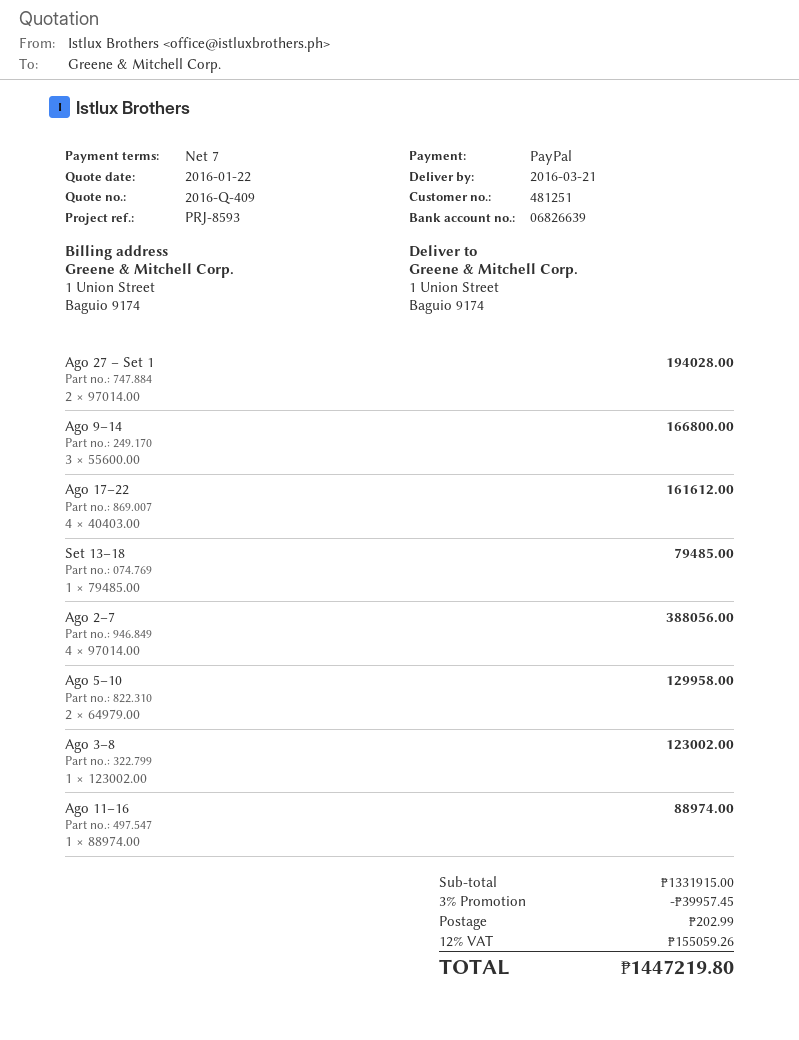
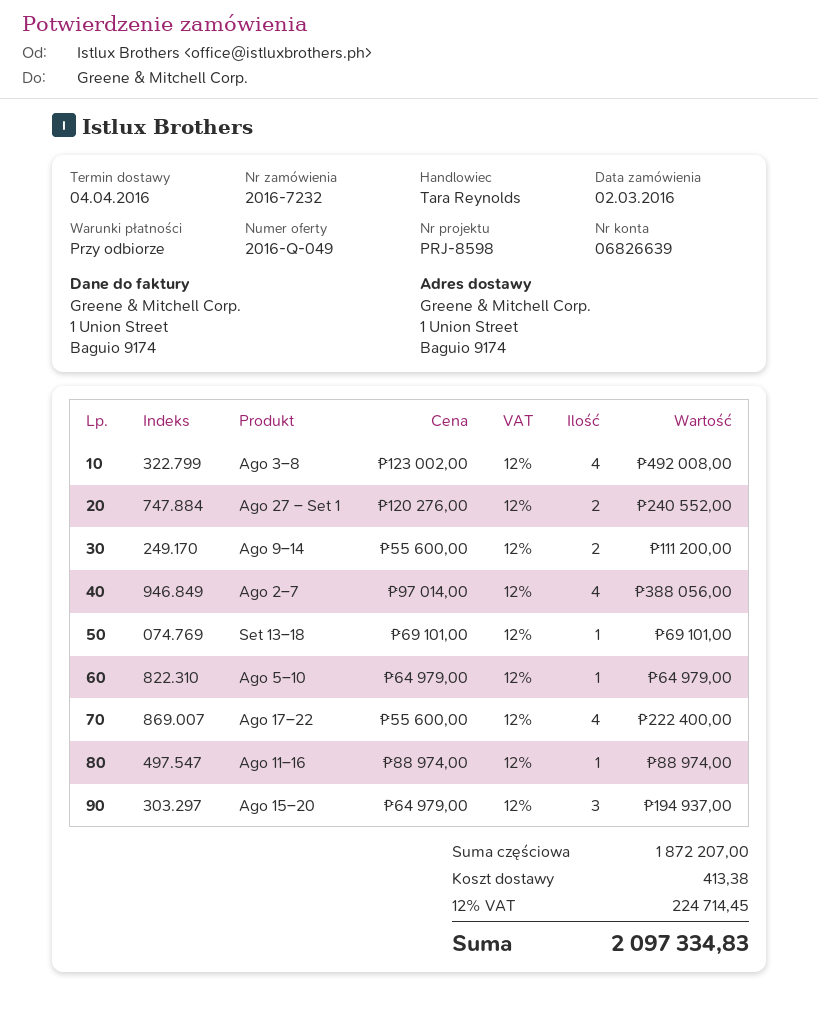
quote number: 2016-Q-409 -> 2016-Q-049
delivery date: 2016-03-21 -> 2016-04-04
payment terms: 7 days -> on receipt
reference: PRJ-8593 -> PRJ-8598
Ago 27 – Set 1: 2 x 97014.00 = 194028.00 -> 2 x 120276.00 = 240552.00
Ago 9–14: 3 x 55600.00 = 166800.00 -> 2 x 55600.00 = 111200.00
Ago 17–22: 4 x 40403.00 = 161612.00 -> 4 x 55600.00 = 222400.00
Set 13–18: 1 x 79485.00 = 79485.00 -> 1 x 69101.00 = 69101.00
Ago 5–10: 2 x 64979.00 = 129958.00 -> 1 x 64979.00 = 64979.00
Ago 3–8: 1 x 123002.00 = 123002.00 -> 4 x 123002.00 = 492008.00
Ago 15–20: none -> 3 x 64979.00 = 194937.00
subtotal: 1331915.00 -> 1872207.00
discount: 3% = 39957.45 -> none
shipping: 202.99 -> 413.38
tax: 12% = 155059.26 -> 12% = 224714.45
total: 1447219.80 -> 2097334.83

